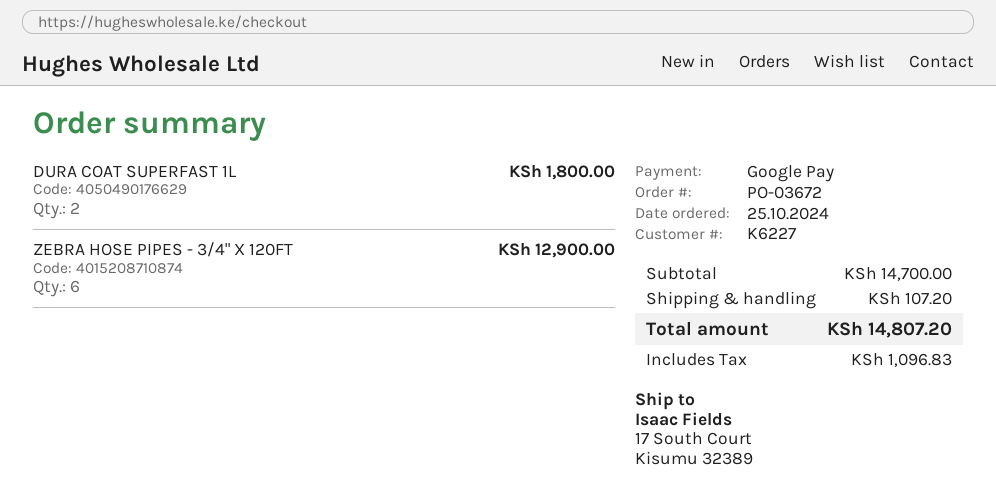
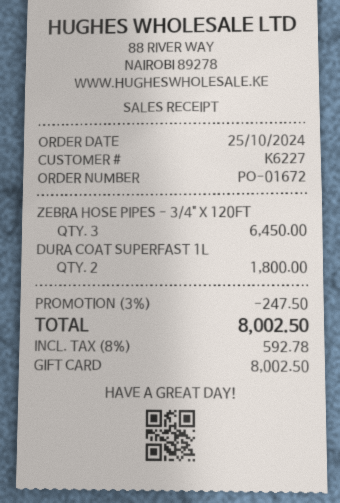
order number: PO-03672 -> PO-01672
payment method: Google Pay -> gift card
ZEBRA HOSE PIPES - 3/4" X 120FT: 6 for 12900.00 -> 3 for 6450.00
discount: none -> 3% = 247.50
shipping: 107.20 -> none
tax: 1096.83 -> 592.78
total: 14807.20 -> 8002.50

